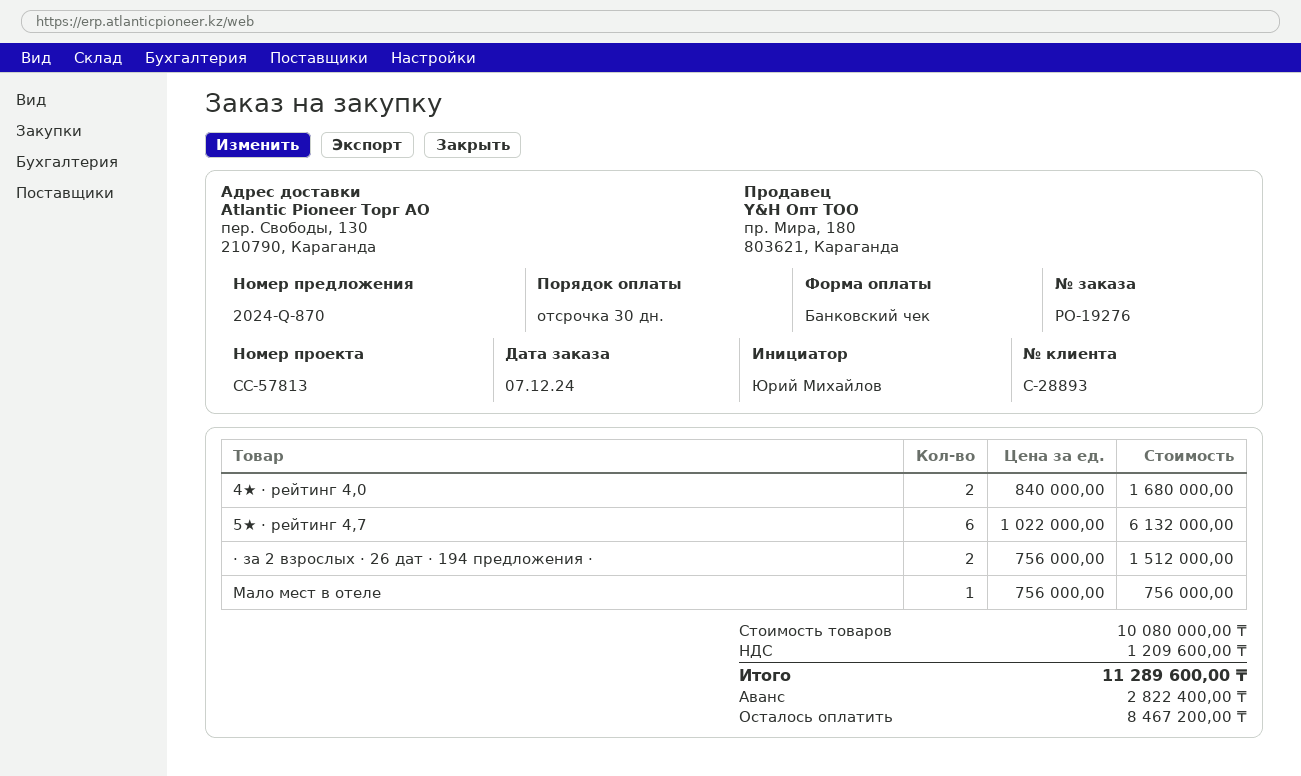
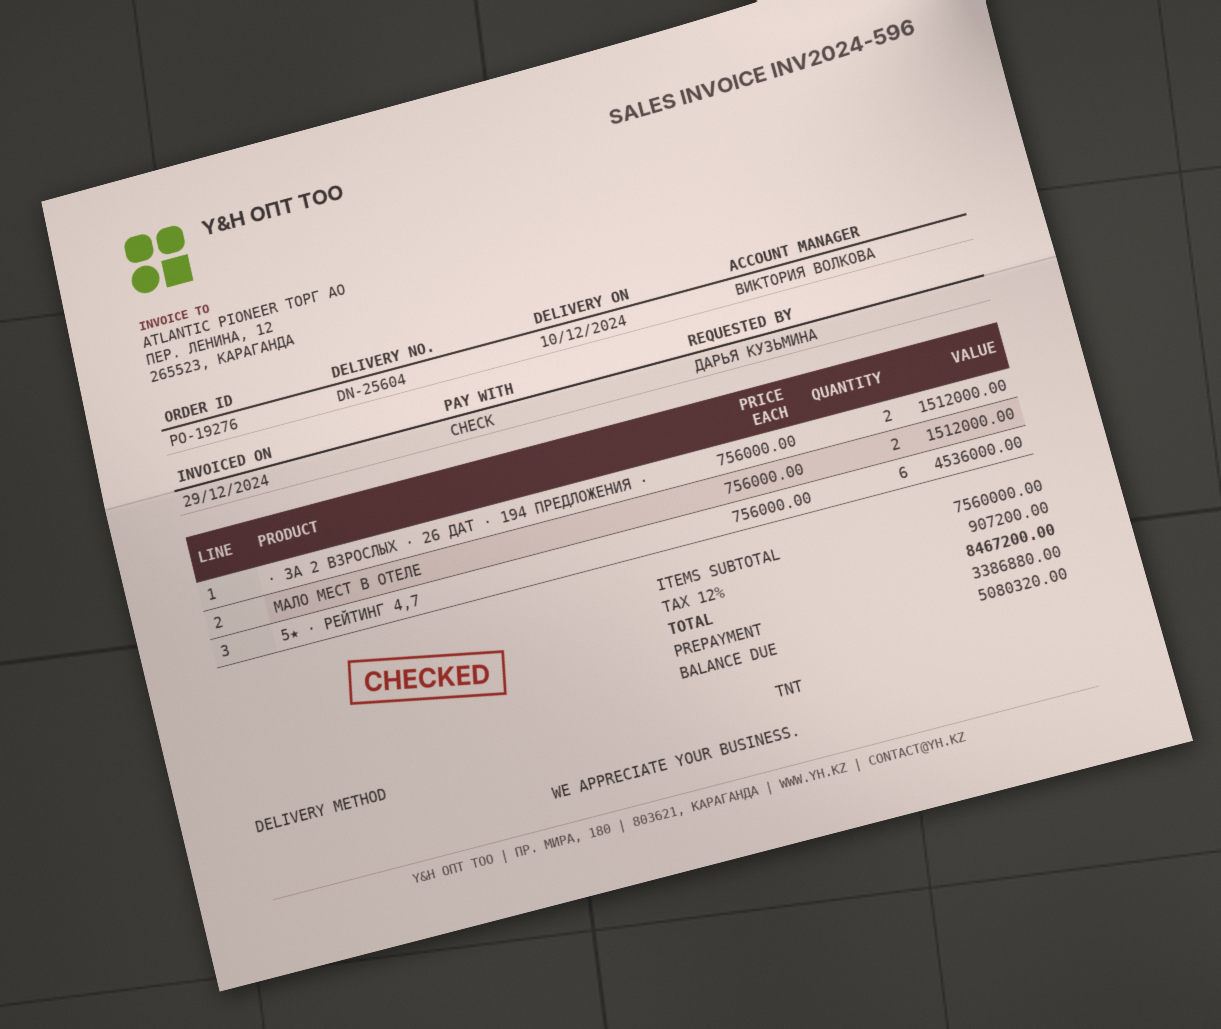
ordered by: Юрий Михайлов -> ДАРЬЯ КУЗЬМИНА
4★ · рейтинг 4,0: 2 x 840000.00 = 1680000.00 -> none
5★ · рейтинг 4,7: 6 x 1022000.00 = 6132000.00 -> 6 x 756000.00 = 4536000.00
Мало мест в отеле: 1 x 756000.00 = 756000.00 -> 2 x 756000.00 = 1512000.00
subtotal: 10080000.00 -> 7560000.00
tax: 1209600.00 -> 907200.00
total: 11289600.00 -> 8467200.00
deposit: 2822400.00 -> 3386880.00
balance: 8467200.00 -> 5080320.00

